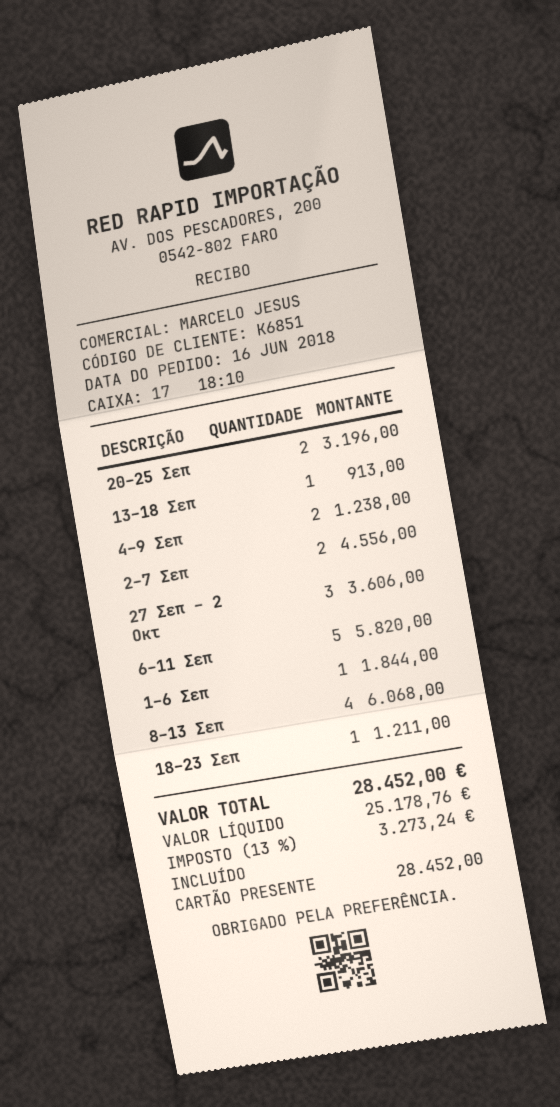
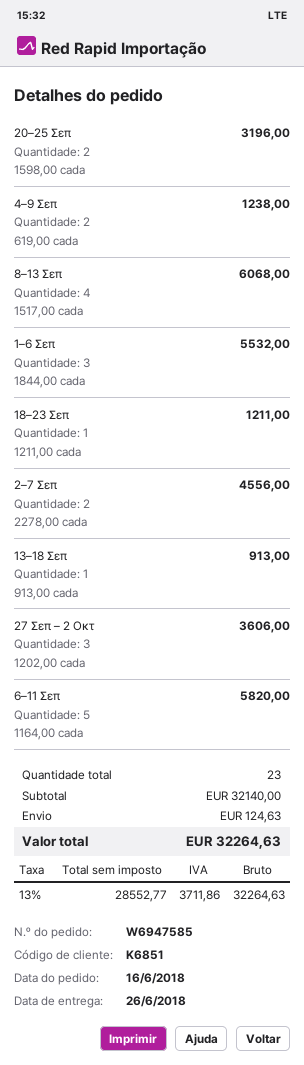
1–6 Σεπ: 1 for 1844.00 -> 3 for 5532.00
shipping: none -> 124.63
net: 25178.76 -> 28552.77
tax: 13% = 3273.24 -> 13% = 3711.86
total: 28452.00 -> 32264.63

